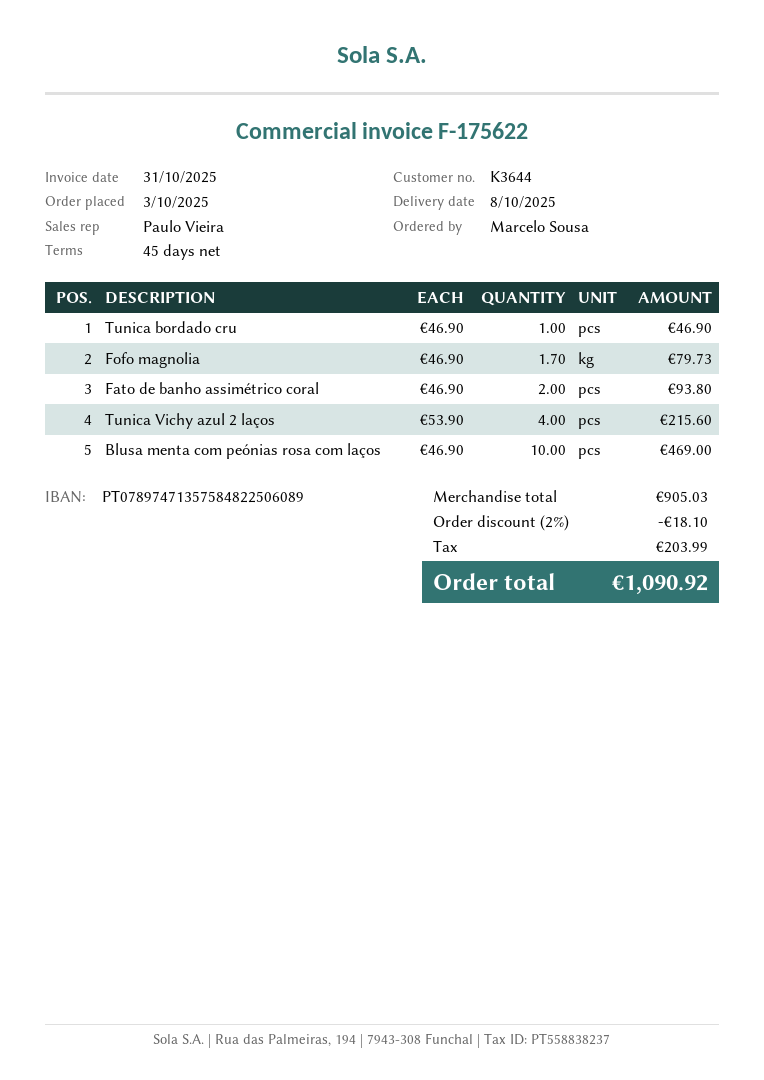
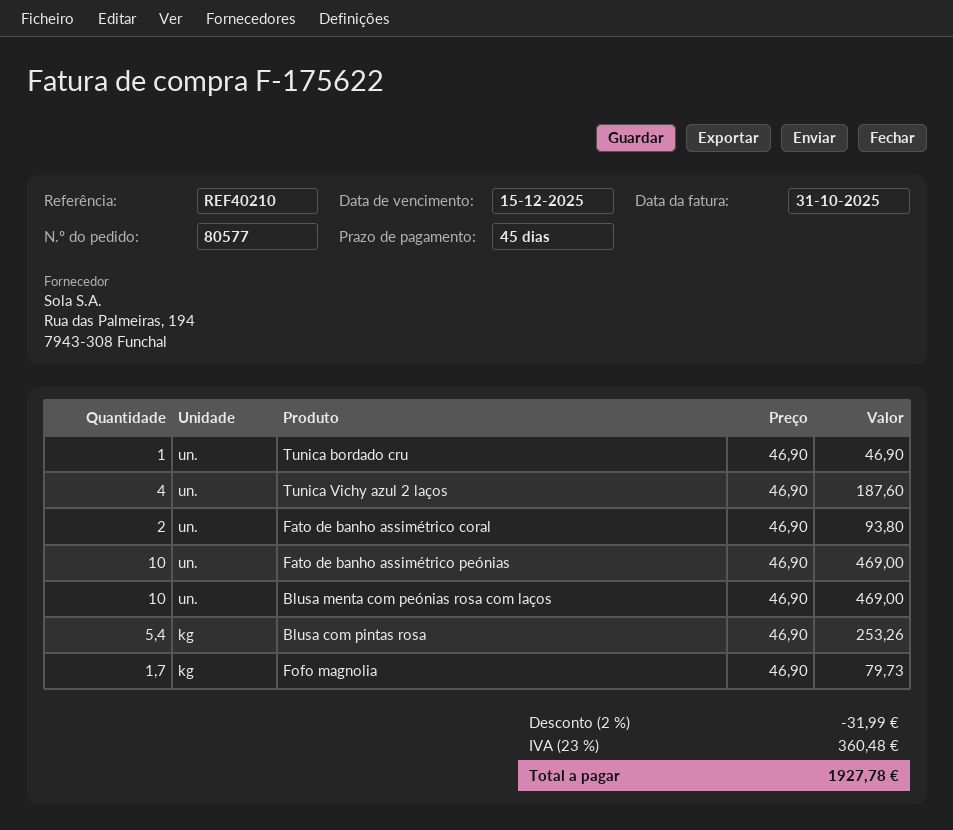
Tunica Vichy azul 2 laços: 4 x 53.90 = 215.60 -> 4 x 46.90 = 187.60
Fato de banho assimétrico peónias: none -> 10 x 46.90 = 469.00
Blusa com pintas rosa: none -> 5.4 x 46.90 = 253.26
discount: 2% = 18.10 -> 2% = 31.99
tax: 203.99 -> 360.48
total: 1090.92 -> 1927.78

